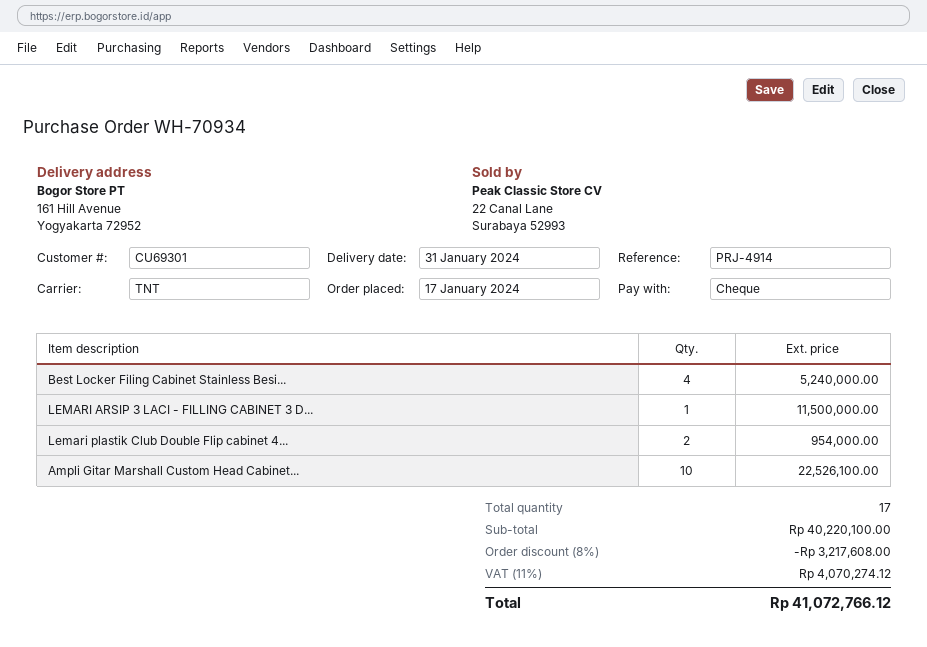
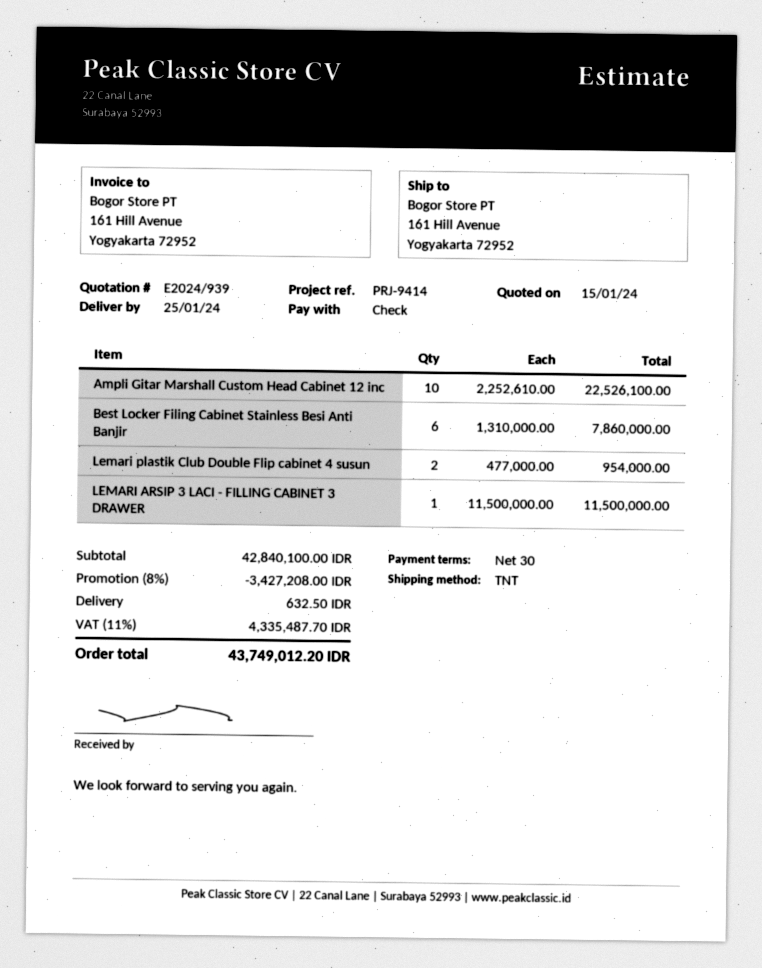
delivery date: 2024-01-31 -> 2024-01-25
reference: PRJ-4914 -> PRJ-9414
Best Locker Filing Cabinet Stainless Besi...: 4 for 5240000.00 -> 6 for 7860000.00
subtotal: 40220100.00 -> 42840100.00
discount: 8% = 3217608.00 -> 8% = 3427208.00
shipping: none -> 632.50
tax: 11% = 4070274.12 -> 11% = 4335487.70
total: 41072766.12 -> 43749012.20

